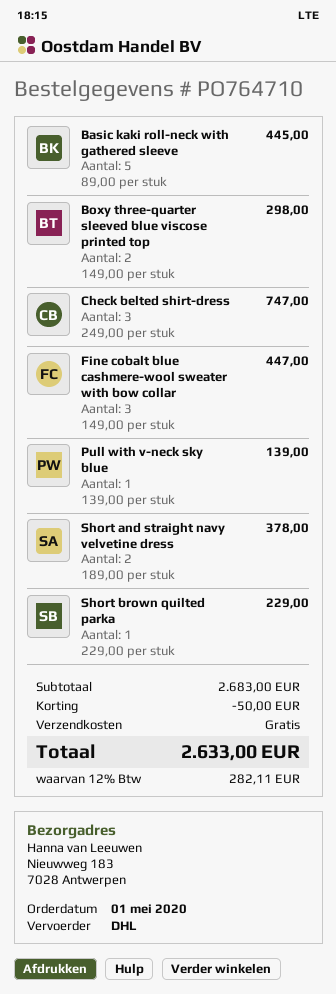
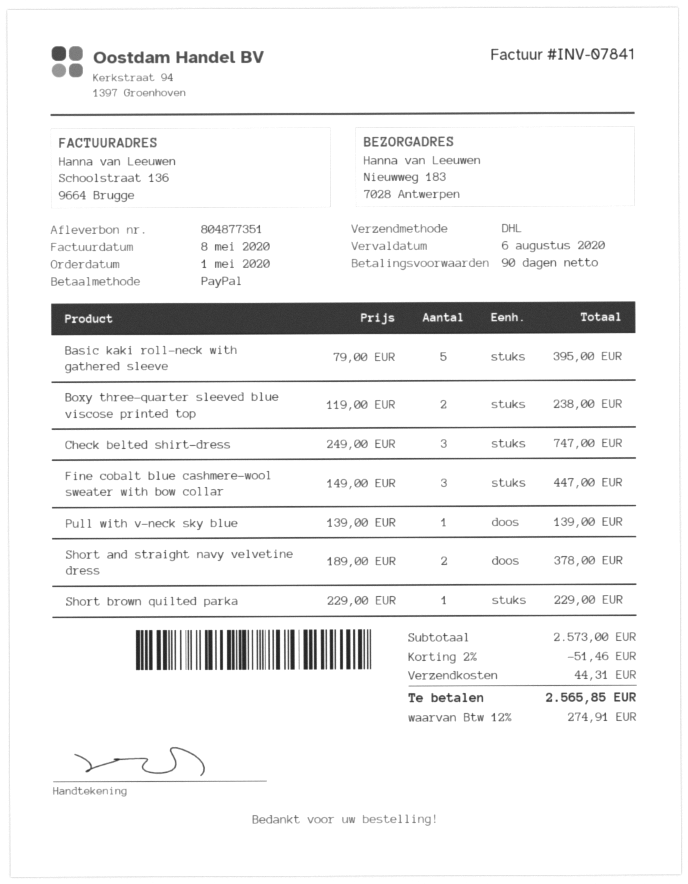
Basic kaki roll-neck with gathered sleeve: 5 x 89.00 = 445.00 -> 5 x 79.00 = 395.00
Boxy three-quarter sleeved blue viscose printed top: 2 x 149.00 = 298.00 -> 2 x 119.00 = 238.00
subtotal: 2683.00 -> 2573.00
discount: 50.00 -> 51.46
shipping: 0.00 -> 44.31
tax: 12% = 282.11 -> 12% = 274.91
total: 2633.00 -> 2565.85

